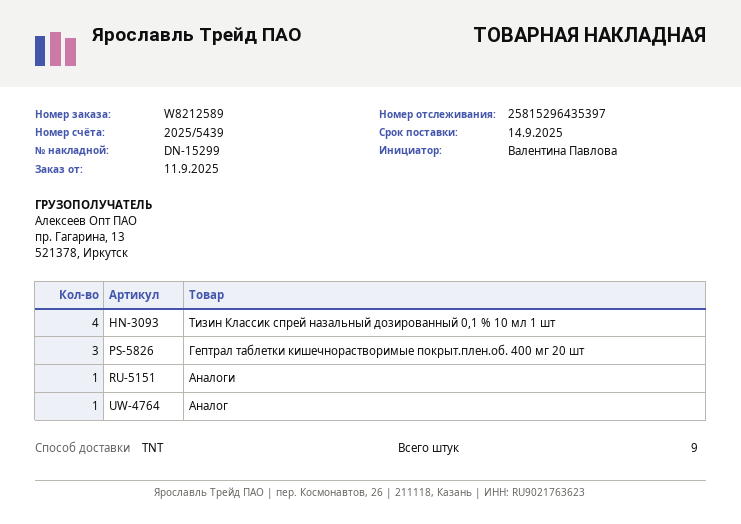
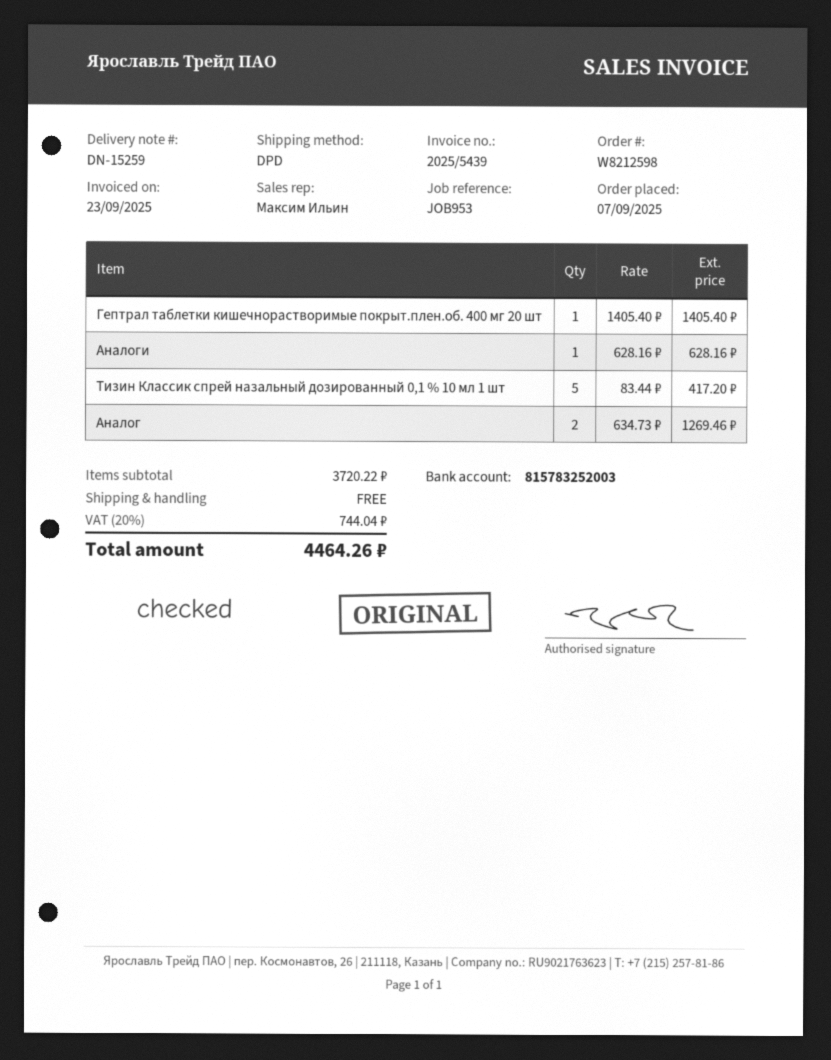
order number: W8212589 -> W8212598
order date: 2025-09-11 -> 2025-09-07
delivery note number: DN-15299 -> DN-15259
shipping method: TNT -> DPD
Тизин Классик спрей назальный дозированный 0,1 % 10 мл 1 шт: 4 -> 5
Гептрал таблетки кишечнорастворимые покрыт.плен.об. 400 мг 20 шт: 3 -> 1
Аналог: 1 -> 2

